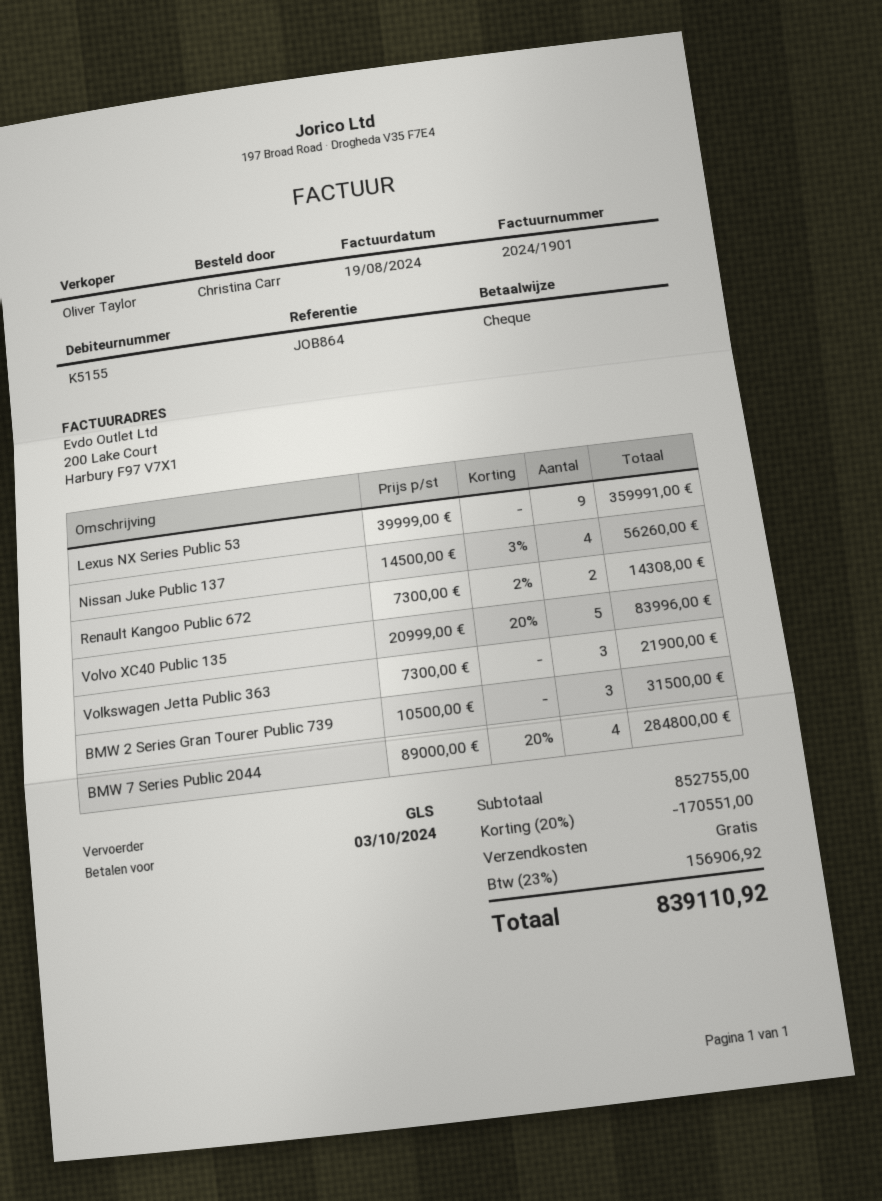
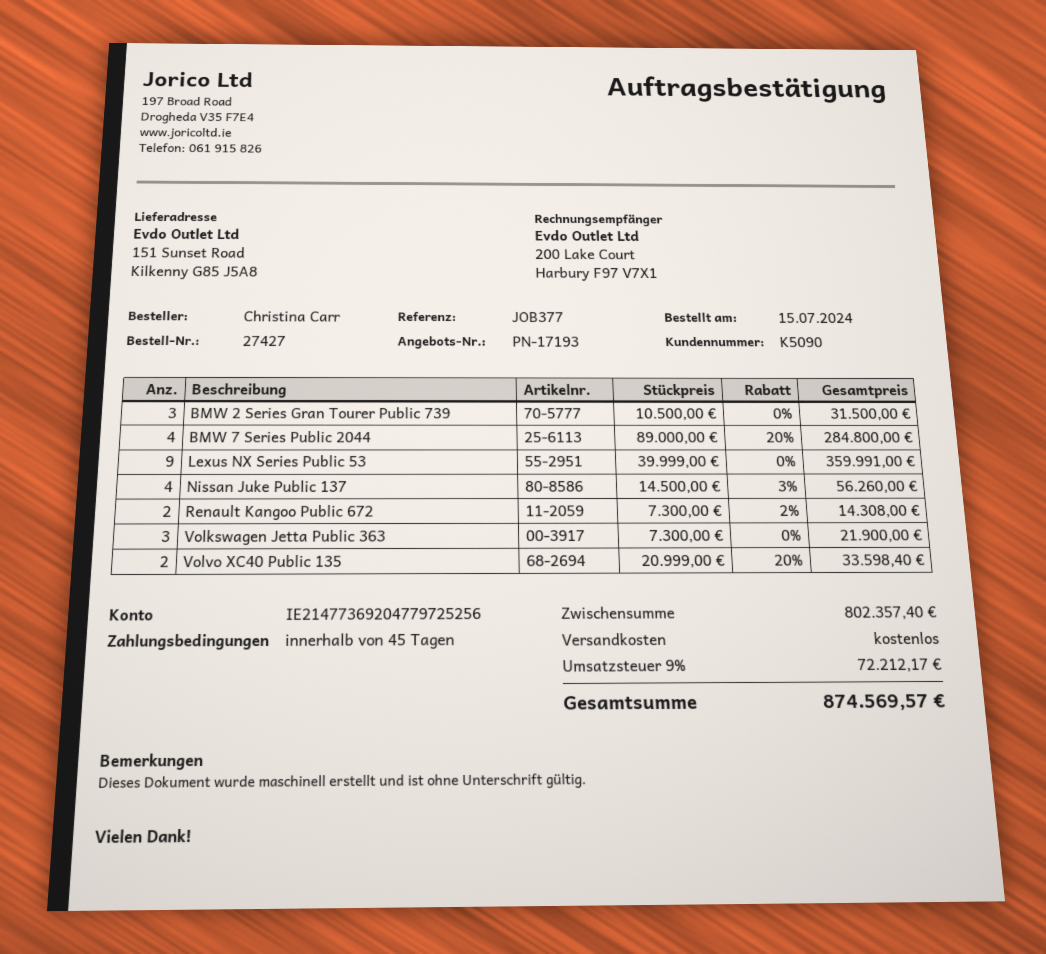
customer number: K5155 -> K5090
reference: JOB864 -> JOB377
Volvo XC40 Public 135: 5 x 20999.00 - 20% = 83996.00 -> 2 x 20999.00 - 20% = 33598.40
subtotal: 852755.00 -> 802357.40
discount: 20% = 170551.00 -> none
tax: 23% = 156906.92 -> 9% = 72212.17
total: 839110.92 -> 874569.57

